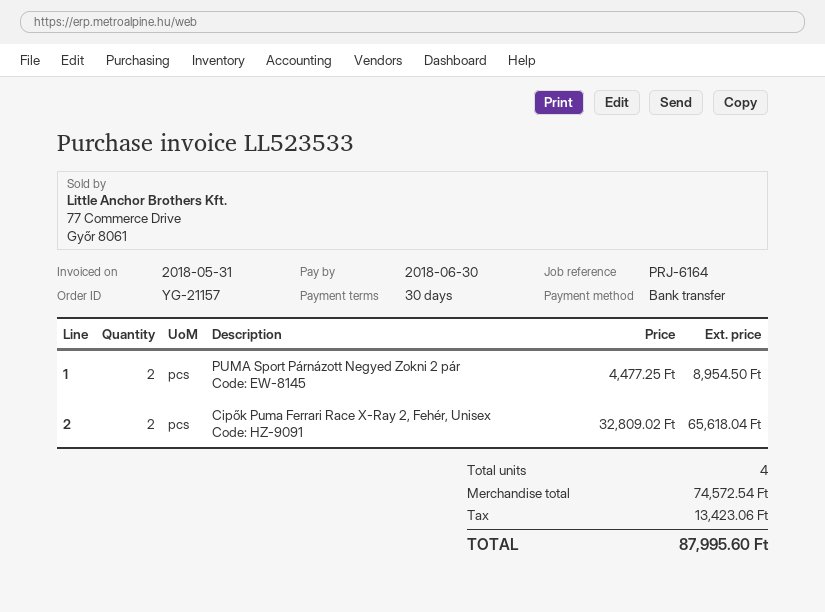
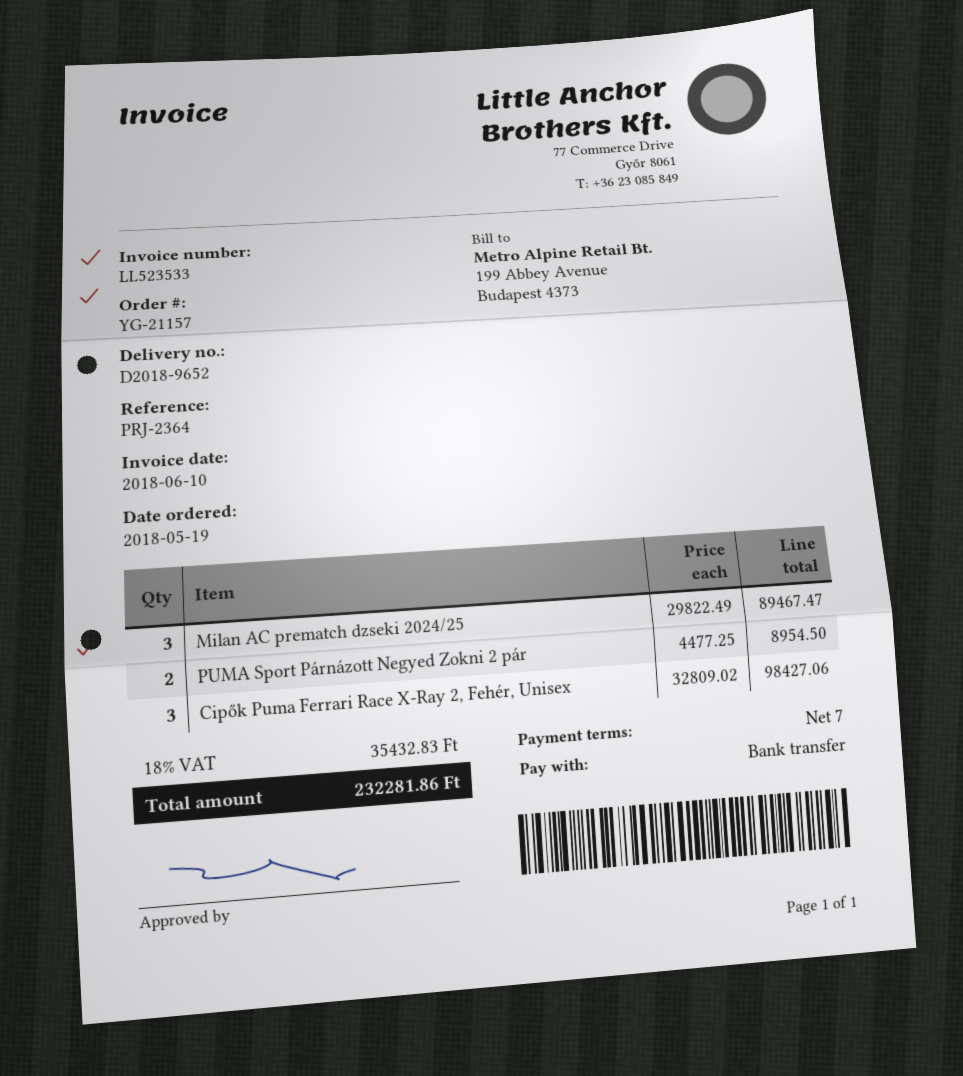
invoice date: 2018-05-31 -> 2018-06-10
payment terms: 30 days -> 7 days
reference: PRJ-6164 -> PRJ-2364
Cipők Puma Ferrari Race X-Ray 2, Fehér, Unisex: 2 x 32809.02 = 65618.04 -> 3 x 32809.02 = 98427.06
Milan AC prematch dzseki 2024/25: none -> 3 x 29822.49 = 89467.47
tax: 13423.06 -> 35432.83
total: 87995.60 -> 232281.86

